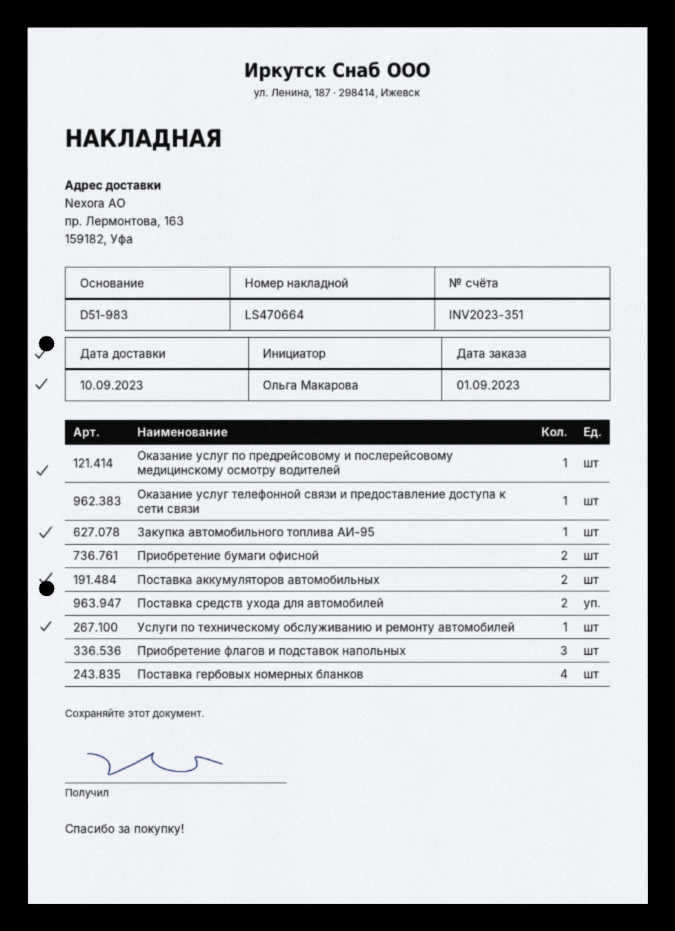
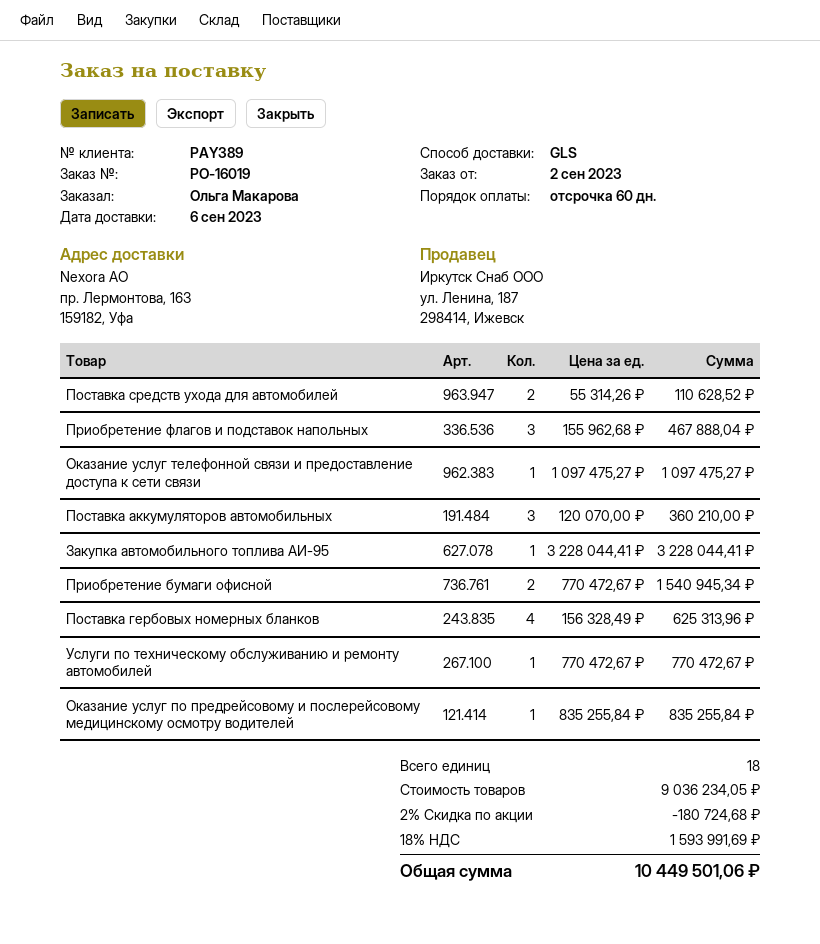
order date: 2023-09-01 -> 2023-09-02
delivery date: 2023-09-10 -> 2023-09-06
Поставка аккумуляторов автомобильных: 2 -> 3

